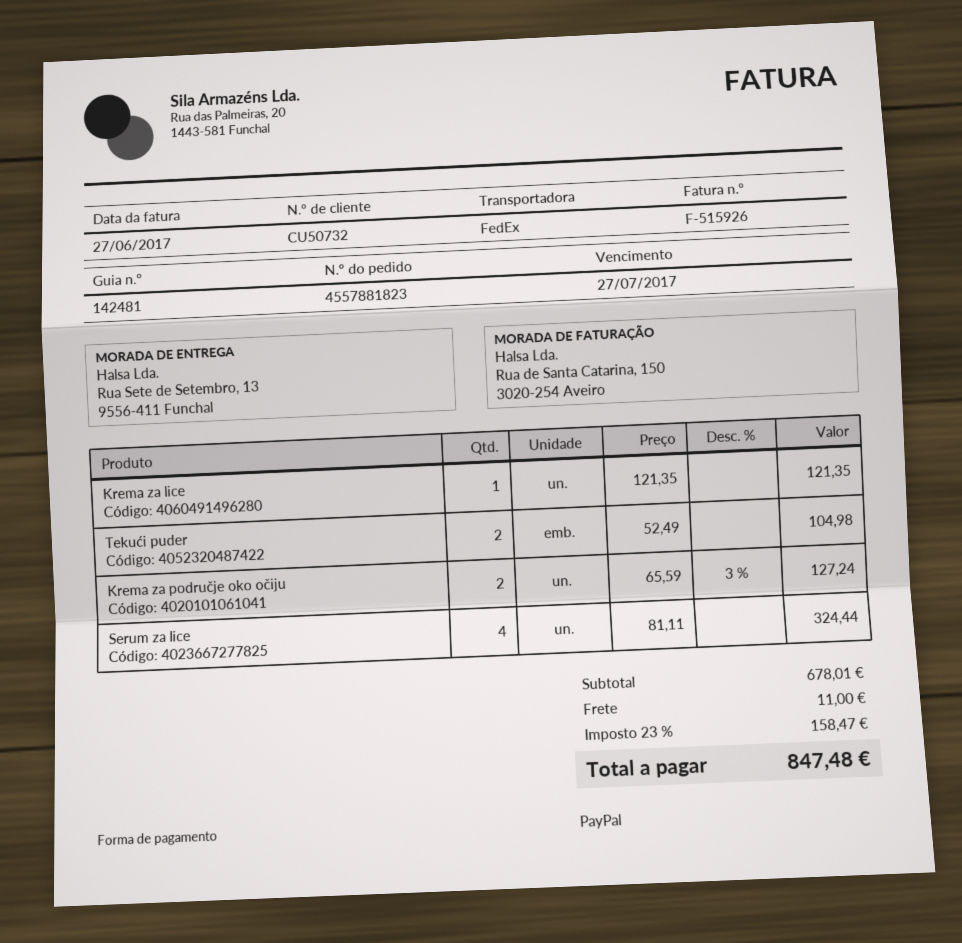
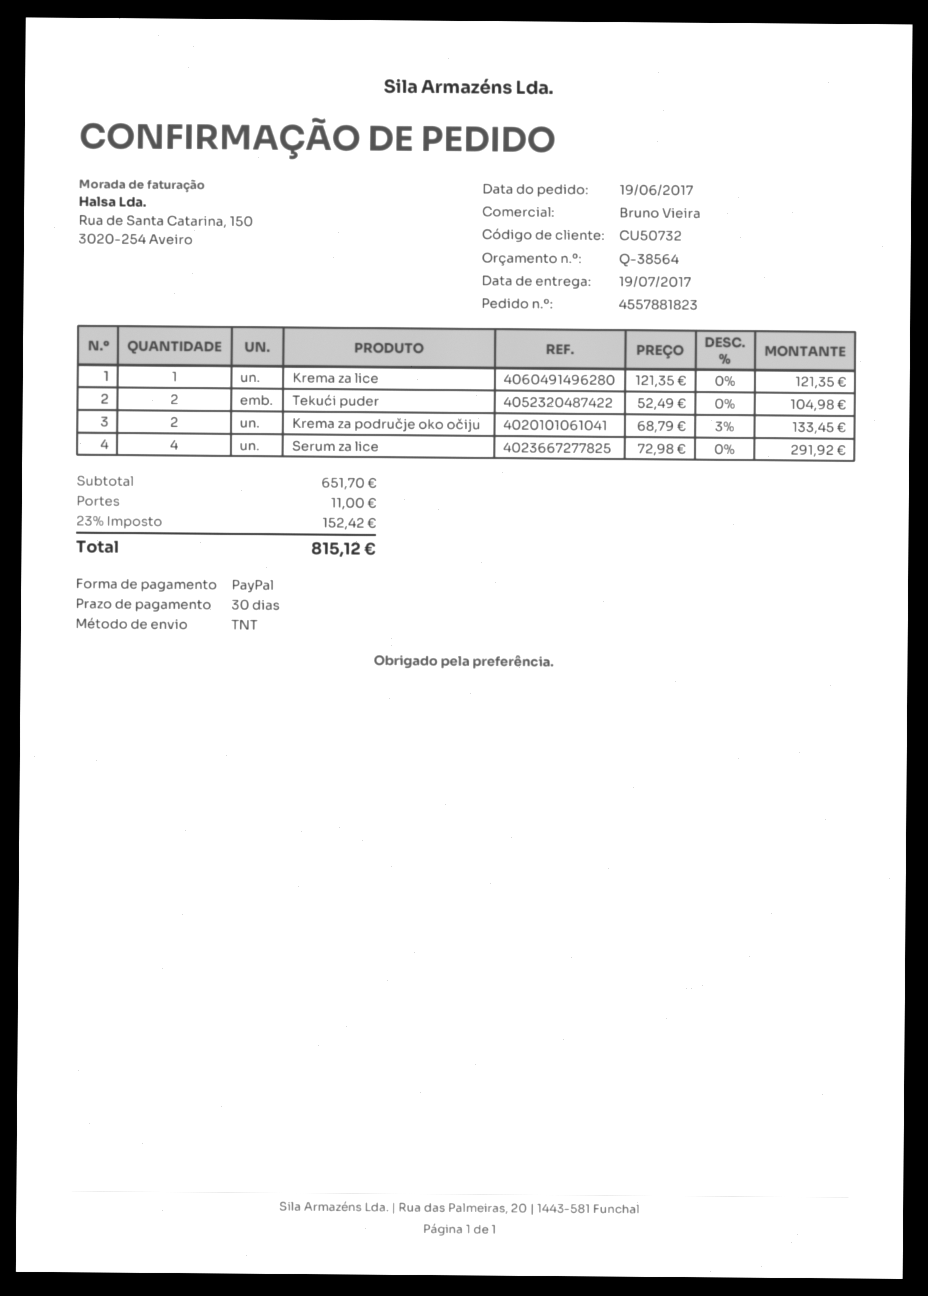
shipping method: FedEx -> TNT
Krema za područje oko očiju: 2 x 65.59 - 3% = 127.24 -> 2 x 68.79 - 3% = 133.45
Serum za lice: 4 x 81.11 = 324.44 -> 4 x 72.98 = 291.92
subtotal: 678.01 -> 651.70
tax: 23% = 158.47 -> 23% = 152.42
total: 847.48 -> 815.12

